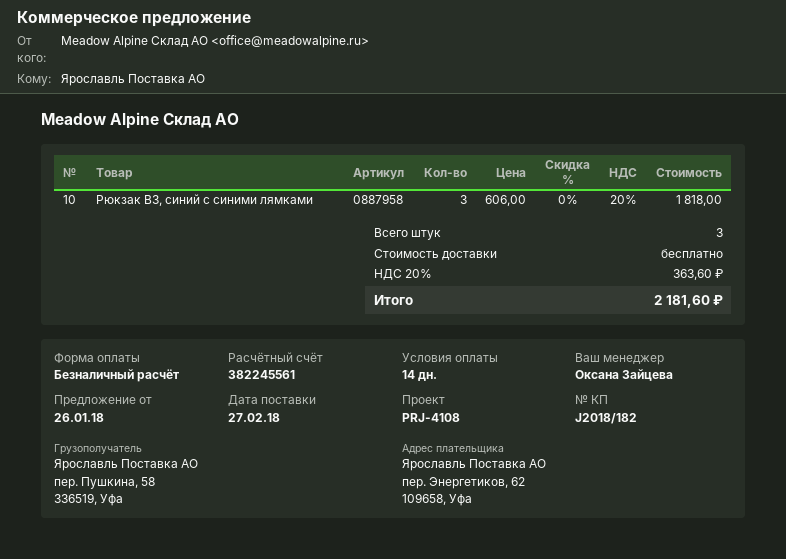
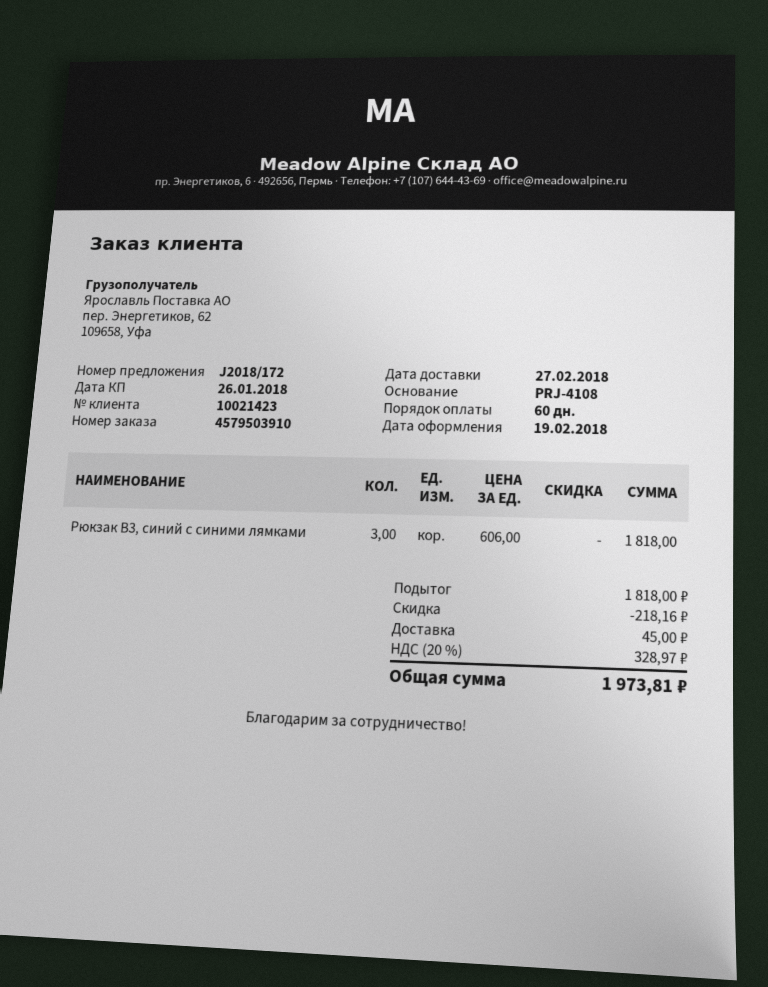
quote number: J2018/182 -> J2018/172
payment terms: 14 days -> 60 days
ship to: пер. Пушкина, 58, 336519, Уфа -> пер. Энергетиков, 62, 109658, Уфа
discount: none -> 218.16
shipping: 0.00 -> 45.00
tax: 20% = 363.60 -> 20% = 328.97
total: 2181.60 -> 1973.81

